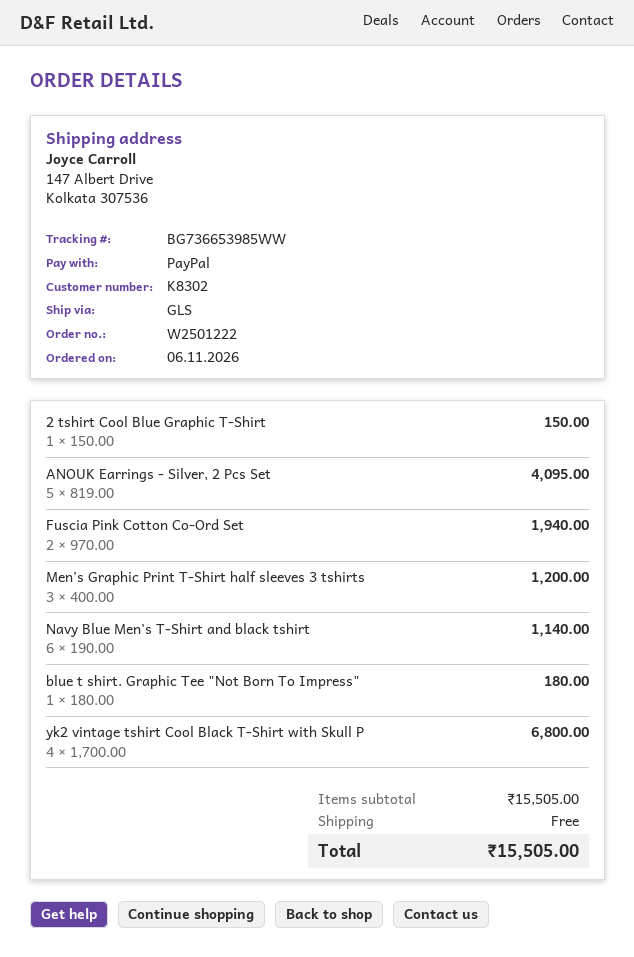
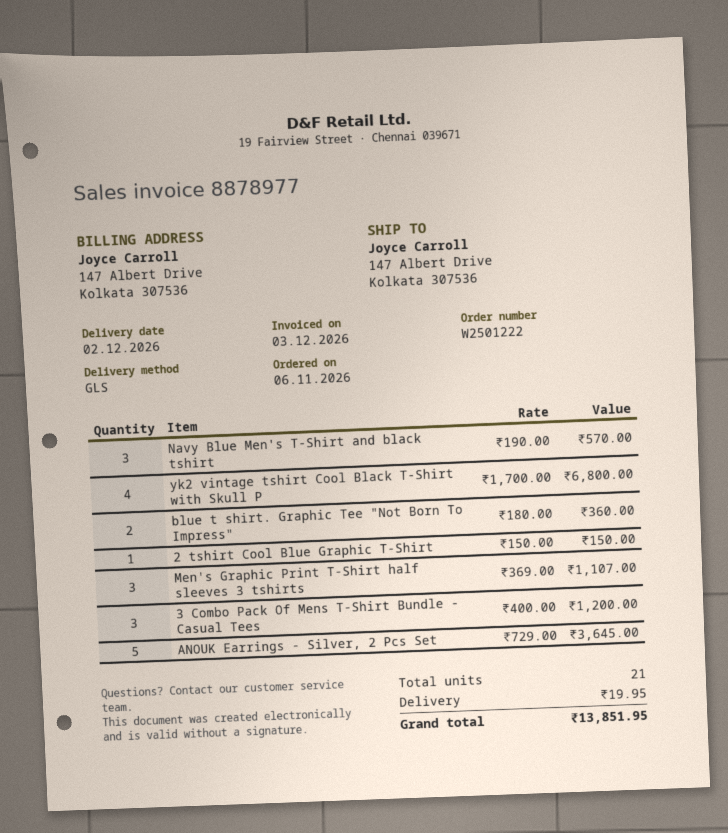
ANOUK Earrings - Silver, 2 Pcs Set: 5 x 819.00 = 4095.00 -> 5 x 729.00 = 3645.00
Fuscia Pink Cotton Co-Ord Set: 2 x 970.00 = 1940.00 -> none
Men's Graphic Print T-Shirt half sleeves 3 tshirts: 3 x 400.00 = 1200.00 -> 3 x 369.00 = 1107.00
Navy Blue Men's T-Shirt and black tshirt: 6 x 190.00 = 1140.00 -> 3 x 190.00 = 570.00
blue t shirt. Graphic Tee "Not Born To Impress": 1 x 180.00 = 180.00 -> 2 x 180.00 = 360.00
3 Combo Pack Of Mens T-Shirt Bundle - Casual Tees: none -> 3 x 400.00 = 1200.00
shipping: 0.00 -> 19.95
total: 15505.00 -> 13851.95

